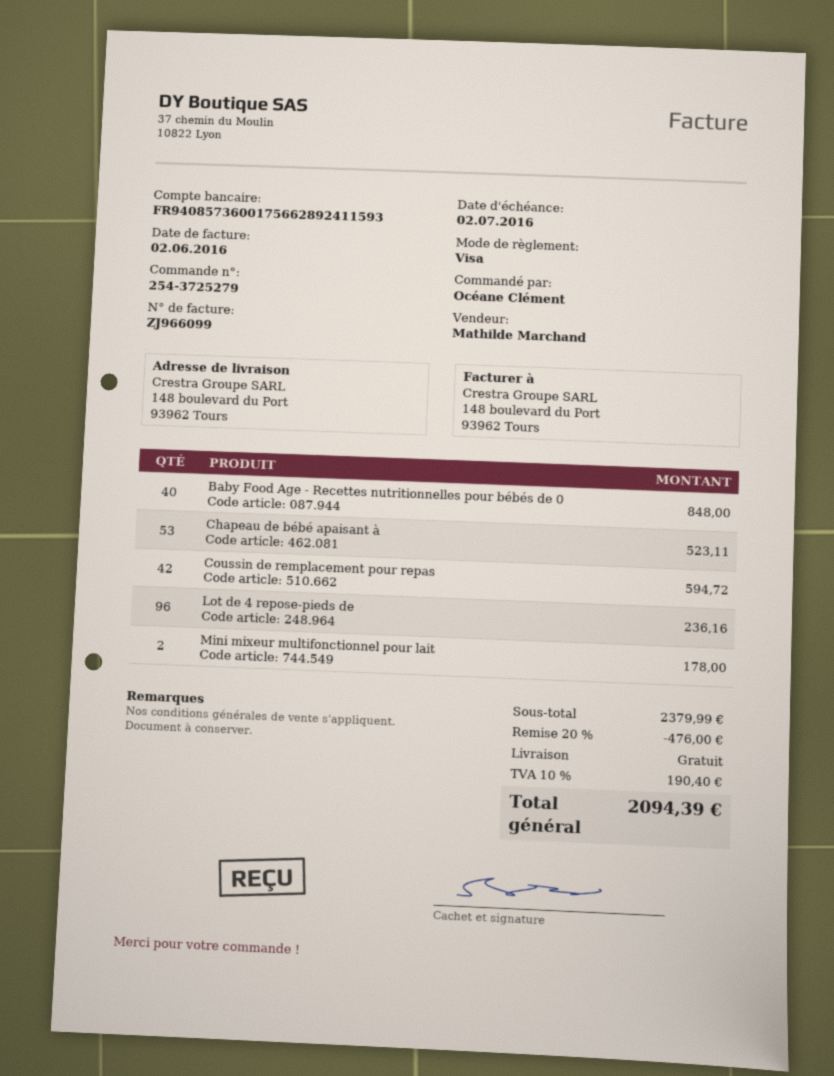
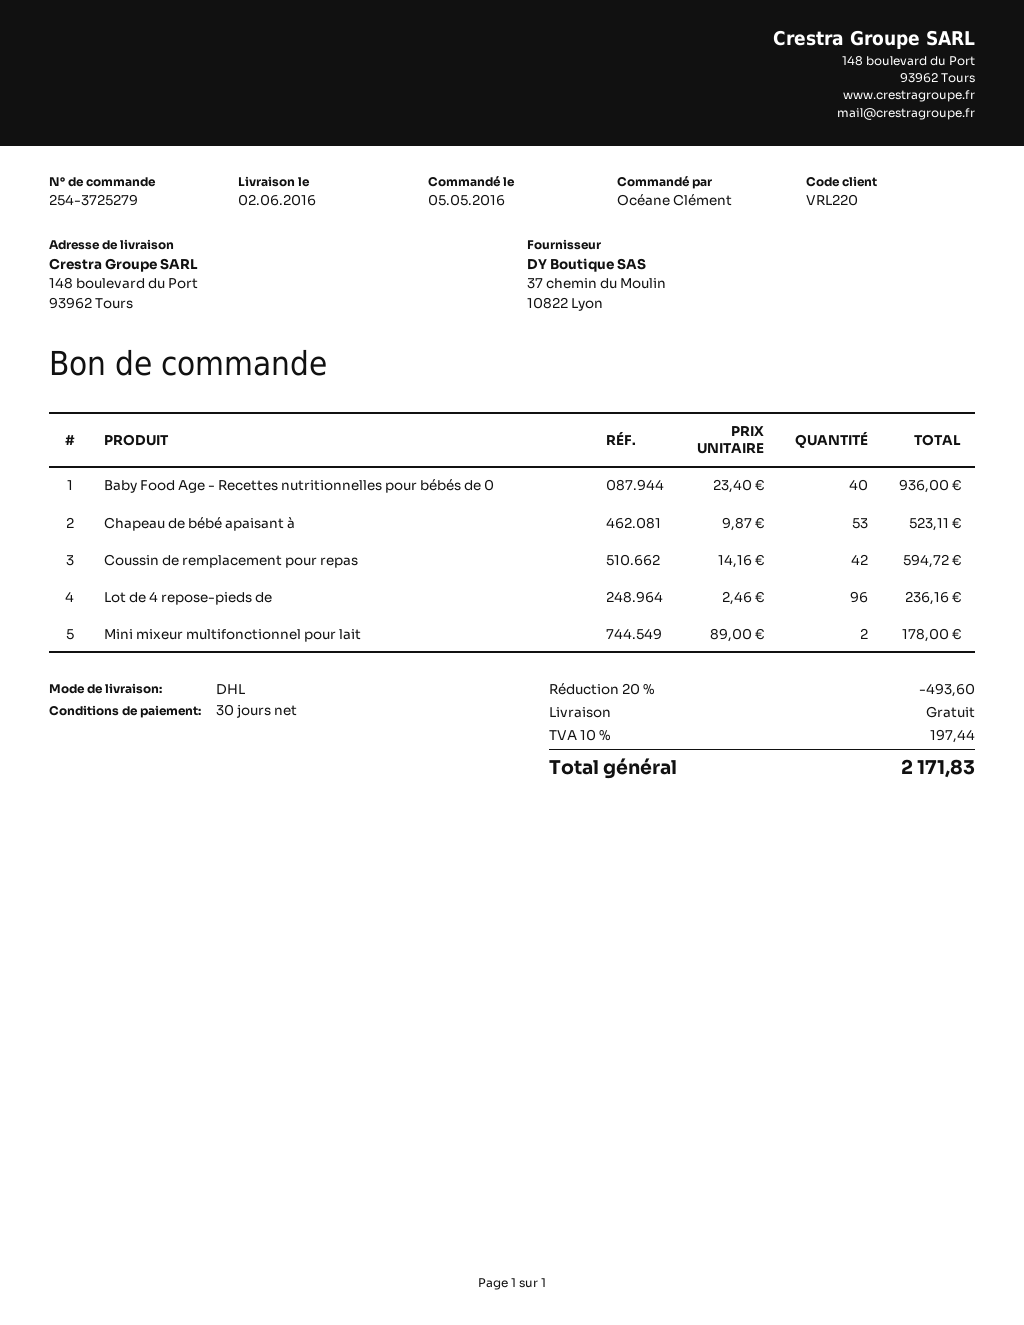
Baby Food Age - Recettes nutritionnelles pour bébés de 0: 40 for 848.00 -> 40 for 936.00
discount: 20% = 476.00 -> 20% = 493.60
tax: 10% = 190.40 -> 10% = 197.44
total: 2094.39 -> 2171.83

